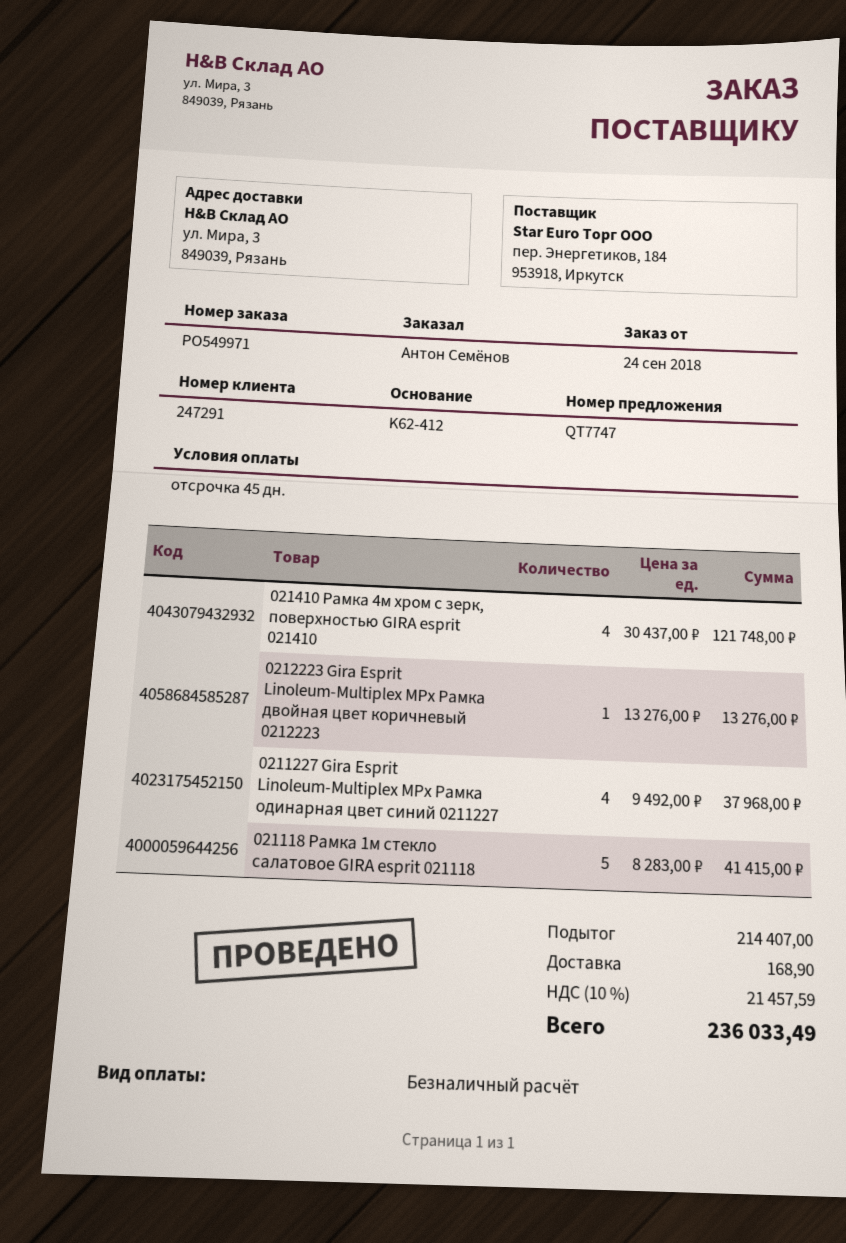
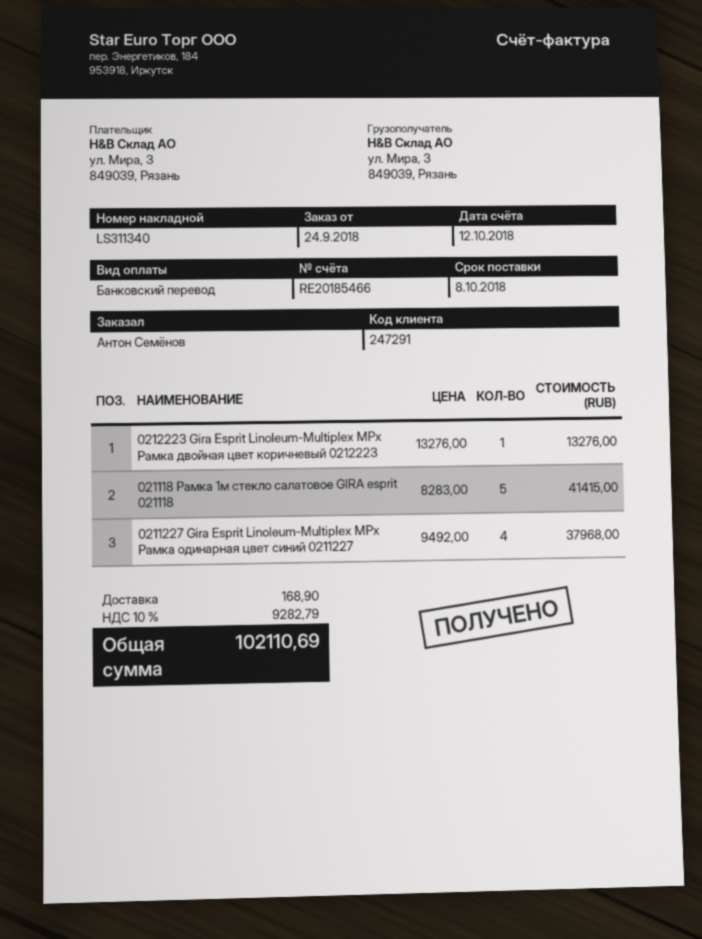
021410 Рамка 4м хром с зерк, поверхностью GIRA esprit 021410: 4 x 30437.00 = 121748.00 -> none
tax: 10% = 21457.59 -> 10% = 9282.79
total: 236033.49 -> 102110.69

